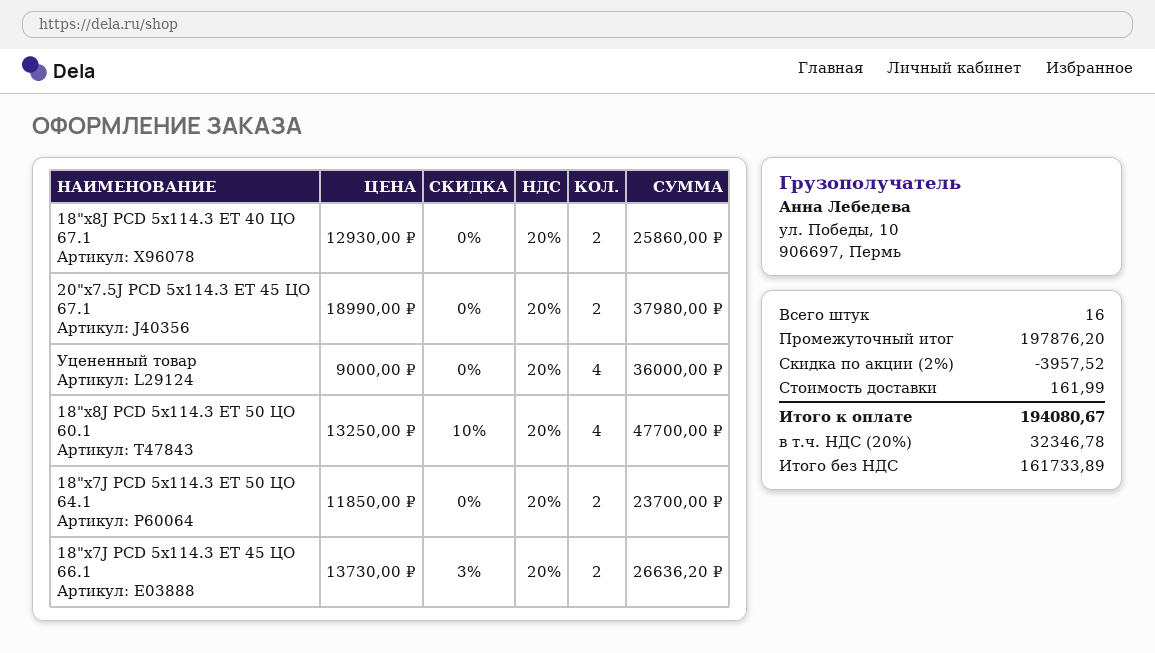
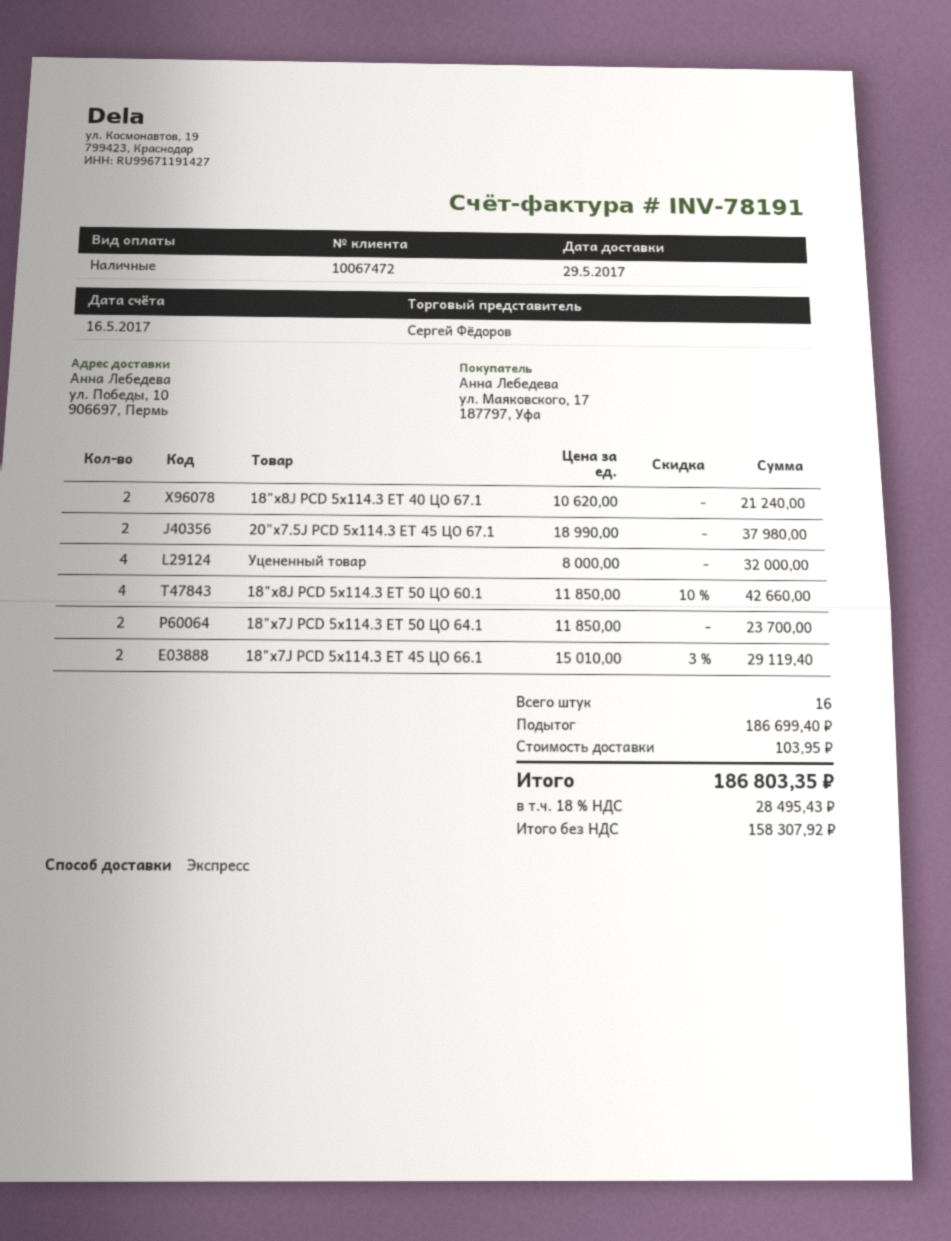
18"x8J PCD 5x114.3 ЕТ 40 ЦО 67.1: 2 x 12930.00 = 25860.00 -> 2 x 10620.00 = 21240.00
Уцененный товар: 4 x 9000.00 = 36000.00 -> 4 x 8000.00 = 32000.00
18"x8J PCD 5x114.3 ЕТ 50 ЦО 60.1: 4 x 13250.00 - 10% = 47700.00 -> 4 x 11850.00 - 10% = 42660.00
18"x7J PCD 5x114.3 ЕТ 45 ЦО 66.1: 2 x 13730.00 - 3% = 26636.20 -> 2 x 15010.00 - 3% = 29119.40
subtotal: 197876.20 -> 186699.40
discount: 2% = 3957.52 -> none
shipping: 161.99 -> 103.95
net: 161733.89 -> 158307.92
tax: 20% = 32346.78 -> 18% = 28495.43
total: 194080.67 -> 186803.35

